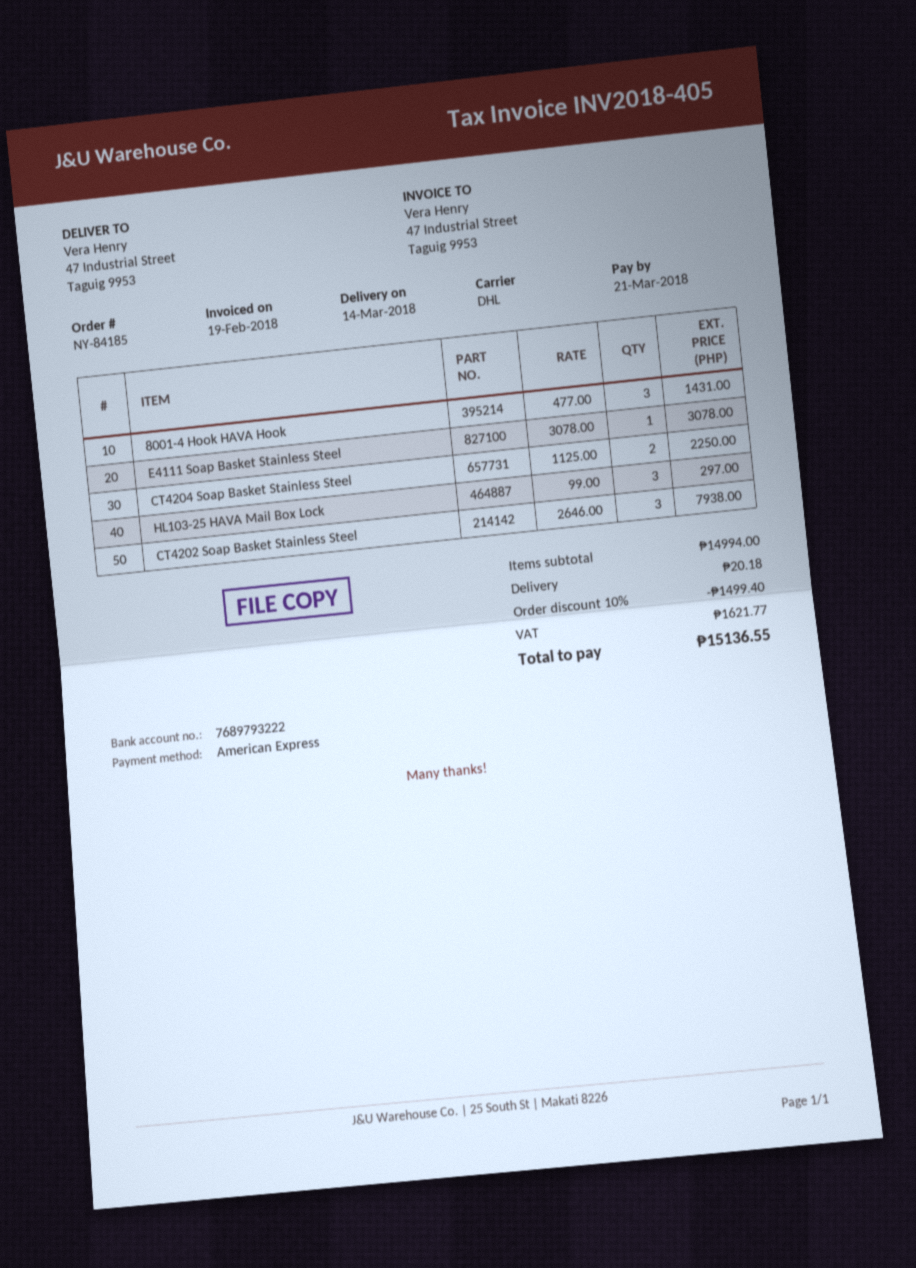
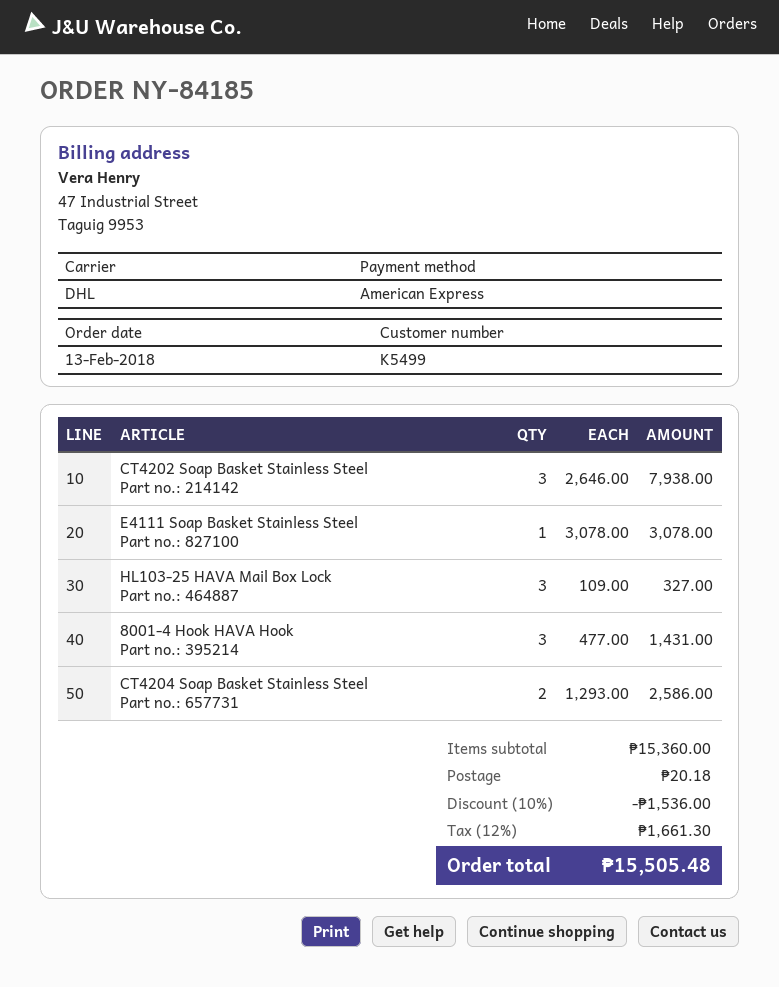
CT4204 Soap Basket Stainless Steel: 2 x 1125.00 = 2250.00 -> 2 x 1293.00 = 2586.00
HL103-25 HAVA Mail Box Lock: 3 x 99.00 = 297.00 -> 3 x 109.00 = 327.00
subtotal: 14994.00 -> 15360.00
discount: 10% = 1499.40 -> 10% = 1536.00
tax: 1621.77 -> 1661.30
total: 15136.55 -> 15505.48

